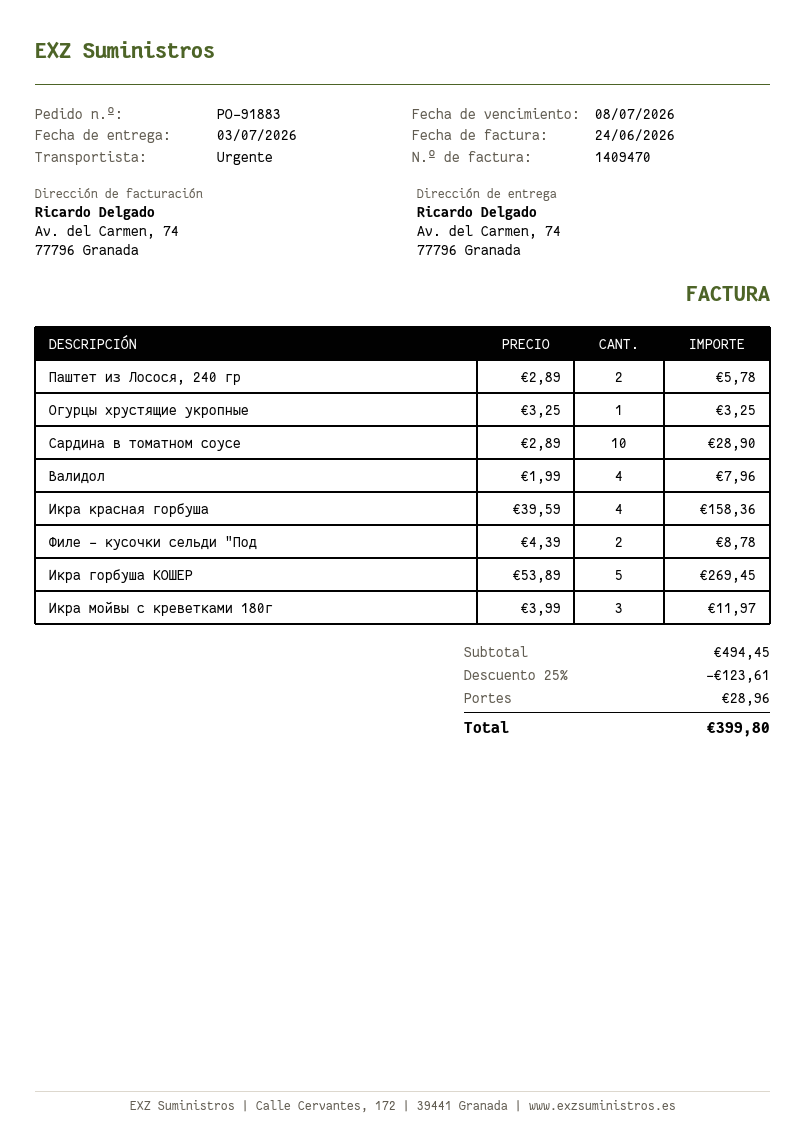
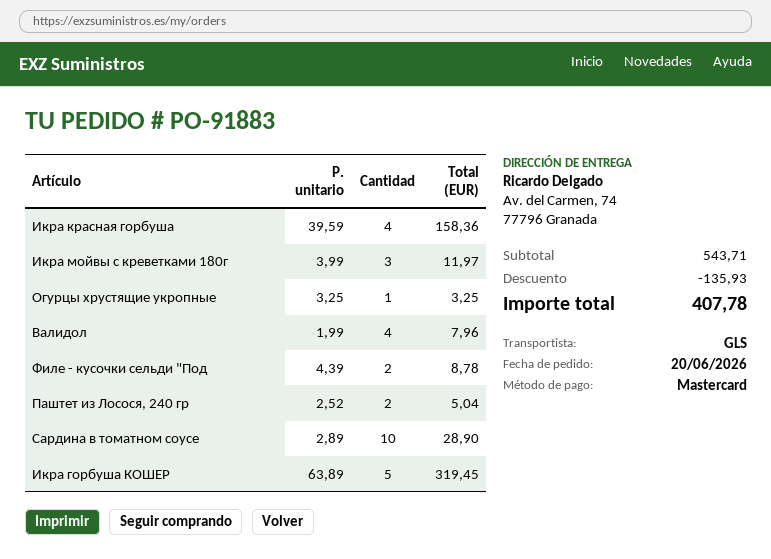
shipping method: express -> GLS
Паштет из Лосося, 240 гр: 2 x 2.89 = 5.78 -> 2 x 2.52 = 5.04
Икра горбуша КОШЕР: 5 x 53.89 = 269.45 -> 5 x 63.89 = 319.45
subtotal: 494.45 -> 543.71
discount: 123.61 -> 135.93
shipping: 28.96 -> none
total: 399.80 -> 407.78

